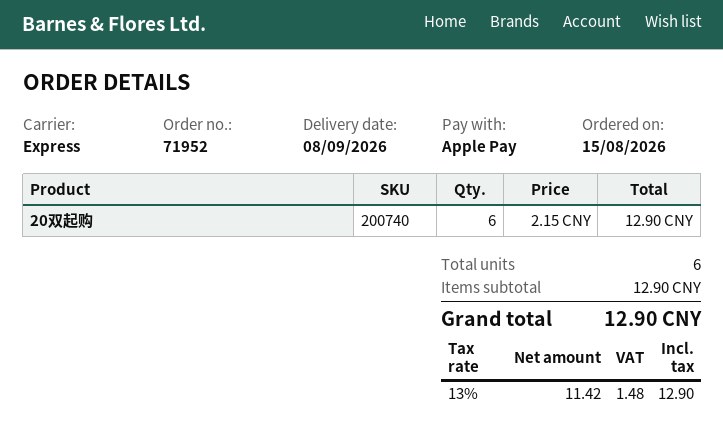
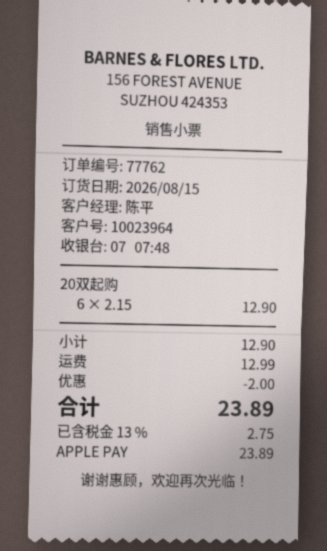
order number: 71952 -> 77762
discount: none -> 2.00
shipping: none -> 12.99
tax: 13% = 1.48 -> 13% = 2.75
total: 12.90 -> 23.89

